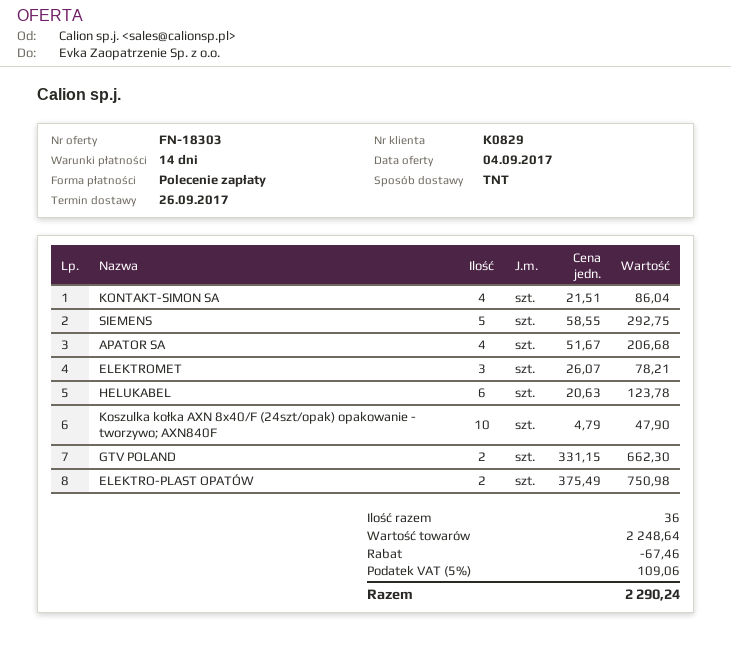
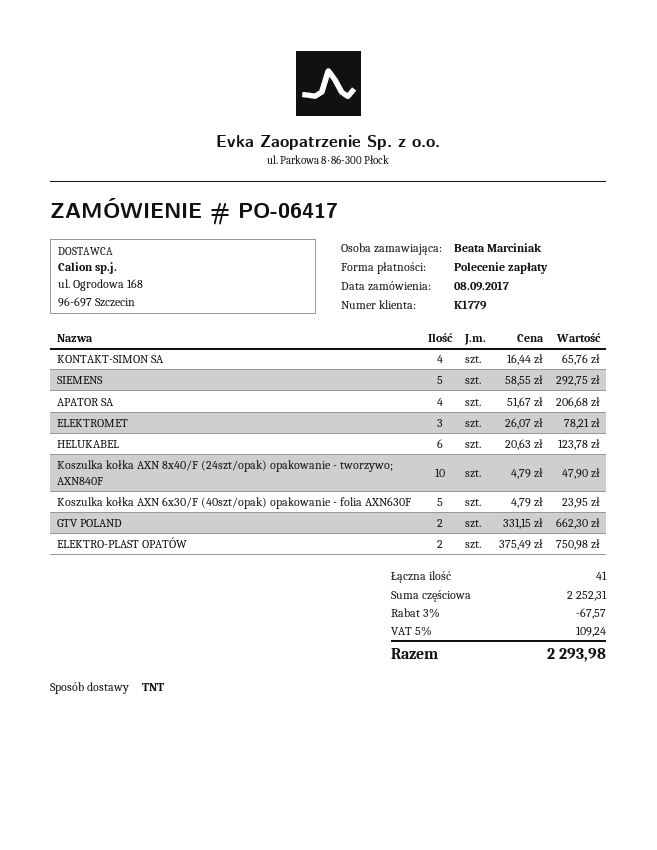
customer number: K0829 -> K1779
KONTAKT-SIMON SA: 4 x 21.51 = 86.04 -> 4 x 16.44 = 65.76
Koszulka kołka AXN 6x30/F (40szt/opak) opakowanie - folia AXN630F: none -> 5 x 4.79 = 23.95
total quantity: 36 -> 41
subtotal: 2248.64 -> 2252.31
discount: 67.46 -> 67.57
tax: 5% = 109.06 -> 5% = 109.24
total: 2290.24 -> 2293.98

